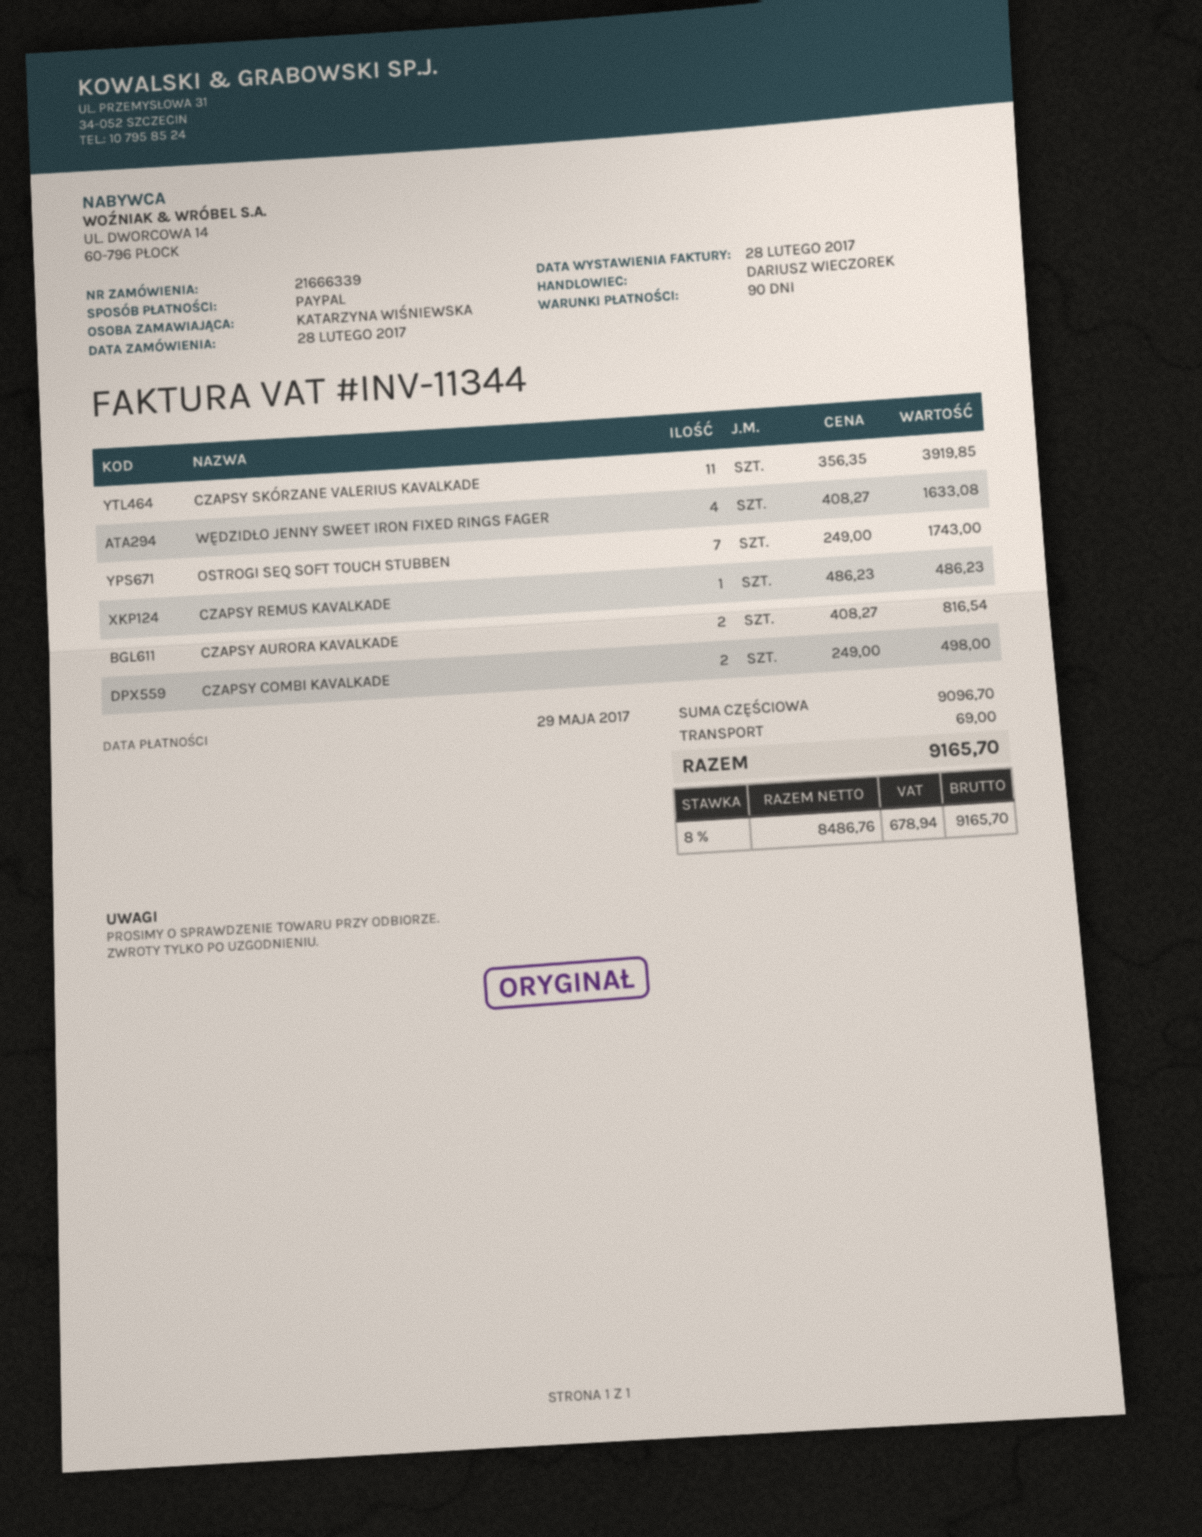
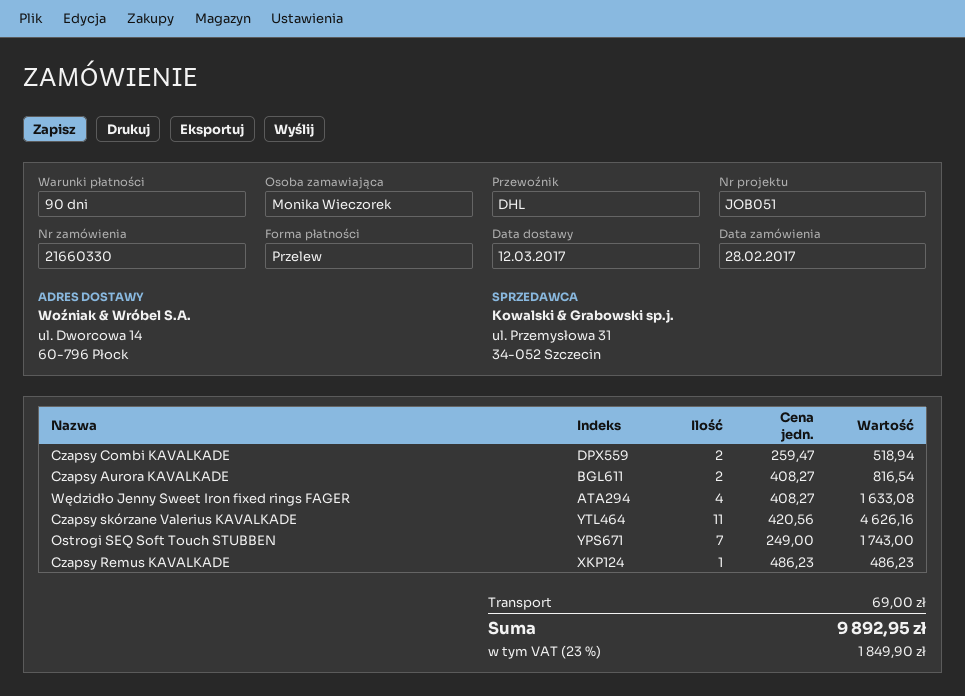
order number: 21666339 -> 21660330
ordered by: KATARZYNA WIŚNIEWSKA -> Monika Wieczorek
payment method: PayPal -> bank transfer
CZAPSY SKÓRZANE VALERIUS KAVALKADE: 11 x 356.35 = 3919.85 -> 11 x 420.56 = 4626.16
CZAPSY COMBI KAVALKADE: 2 x 249.00 = 498.00 -> 2 x 259.47 = 518.94
tax: 8% = 678.94 -> 23% = 1849.90
total: 9165.70 -> 9892.95

